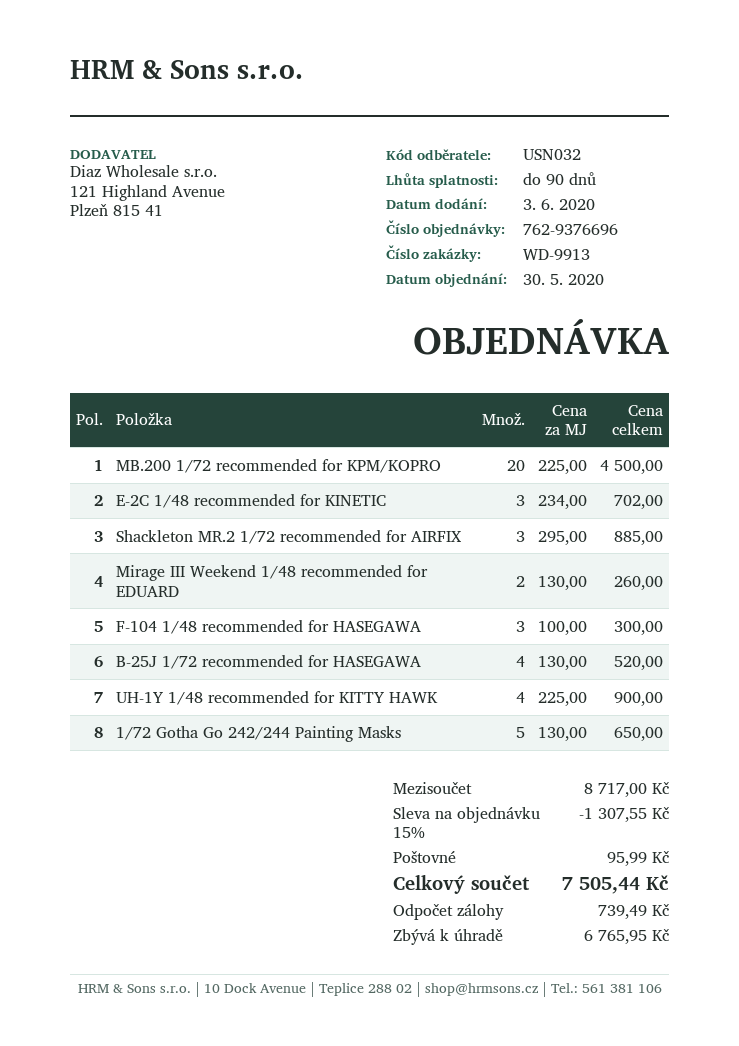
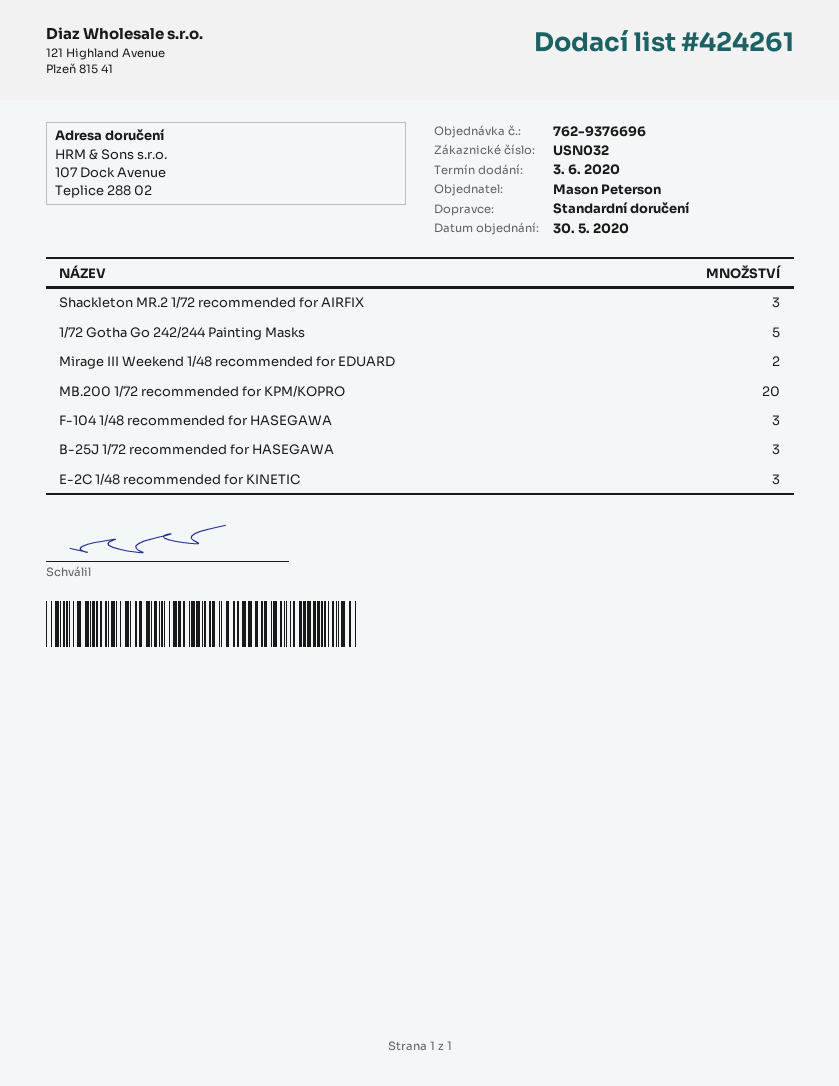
B-25J 1/72 recommended for HASEGAWA: 4 -> 3
UH-1Y 1/48 recommended for KITTY HAWK: 4 -> none

